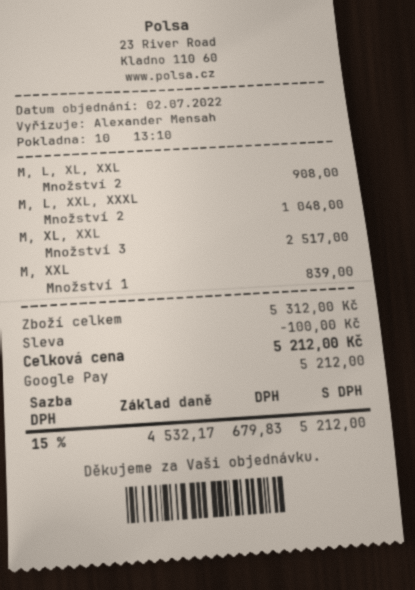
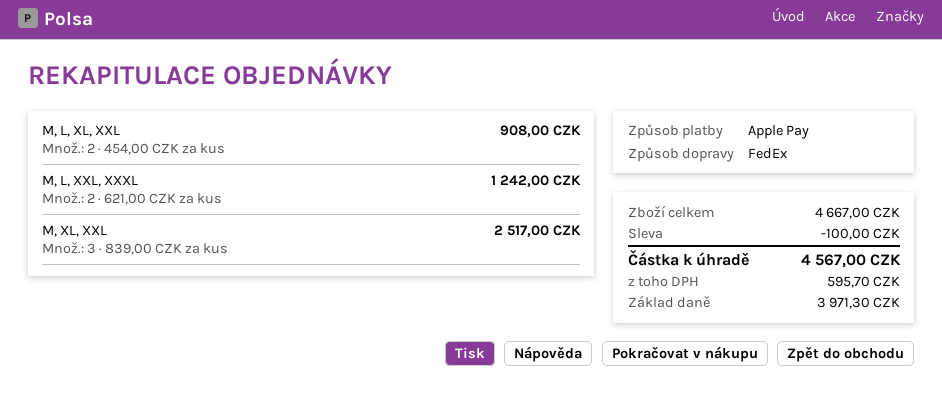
payment method: Google Pay -> Apple Pay
M, L, XXL, XXXL: 2 for 1048.00 -> 2 for 1242.00
M, XXL: 1 for 839.00 -> none
subtotal: 5312.00 -> 4667.00
net: 4532.17 -> 3971.30
tax: 679.83 -> 595.70
total: 5212.00 -> 4567.00

